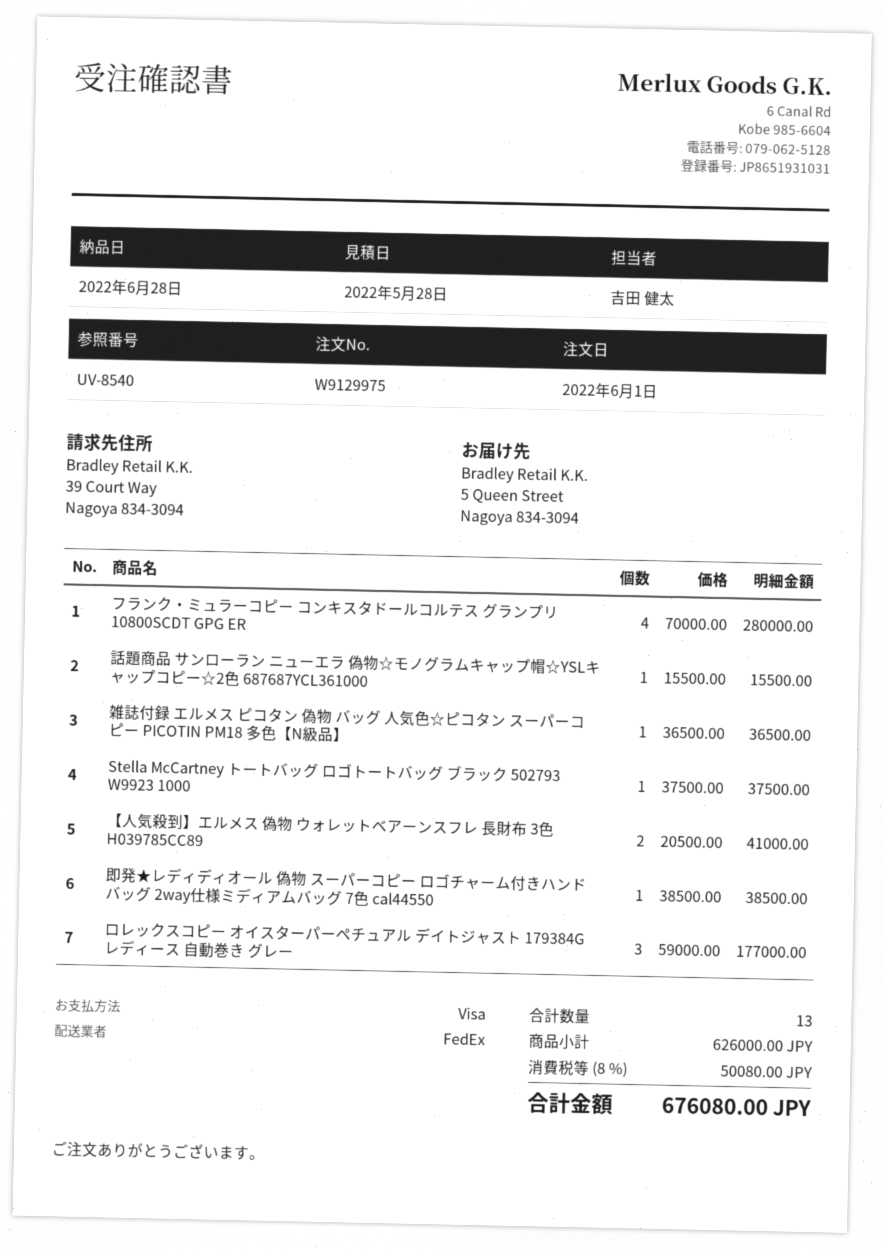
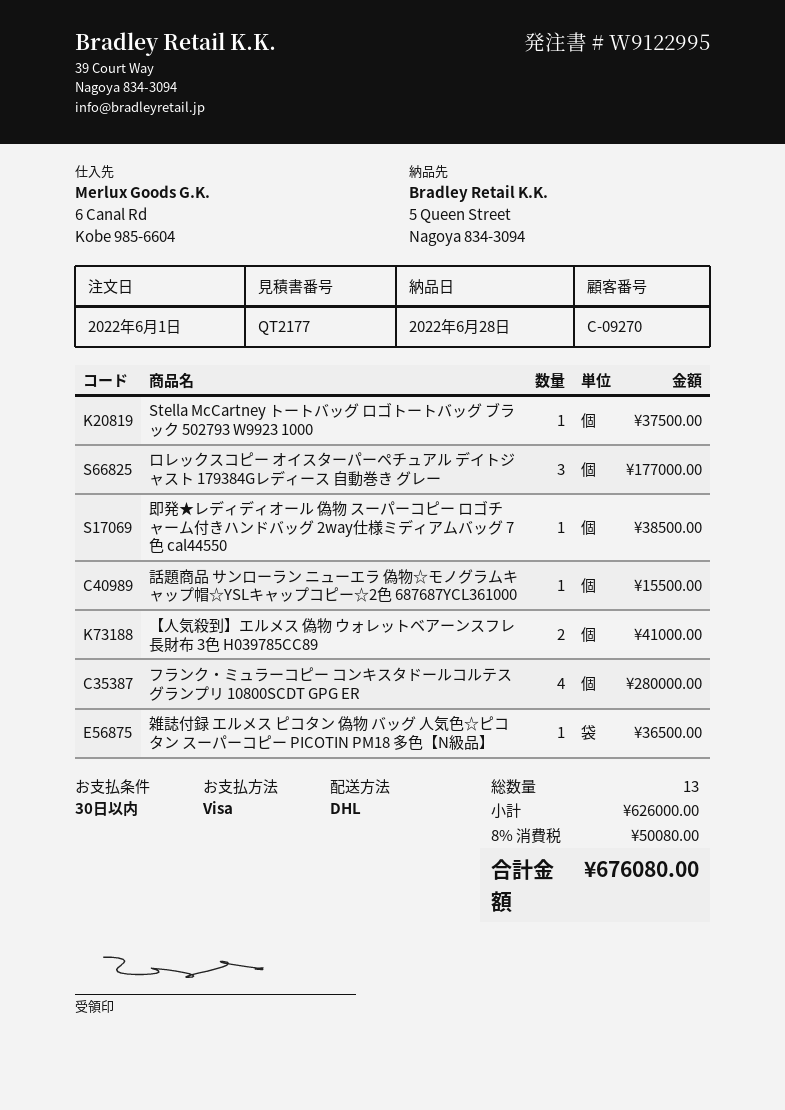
order number: W9129975 -> W9122995
shipping method: FedEx -> DHL

